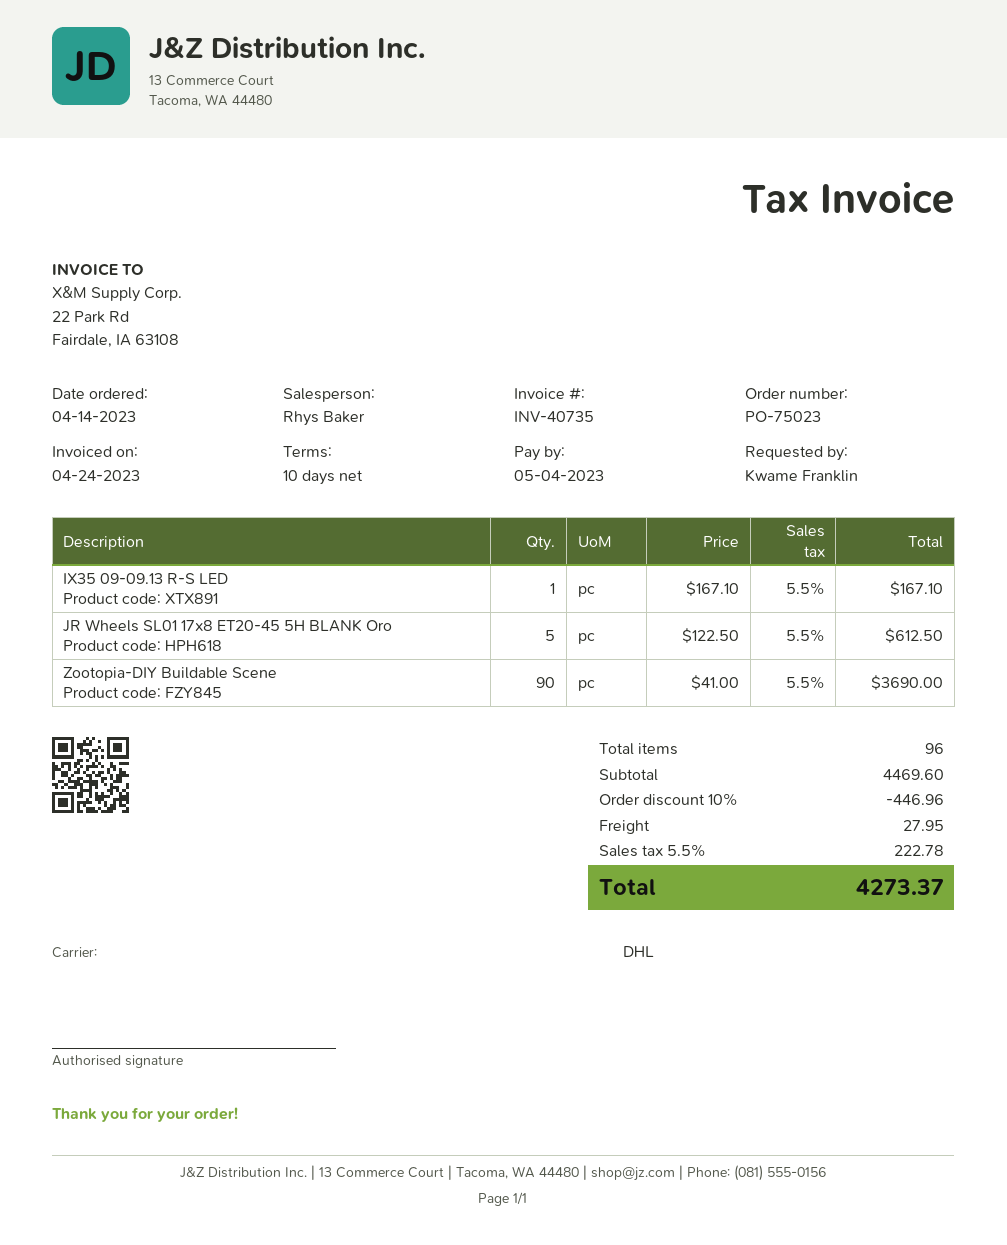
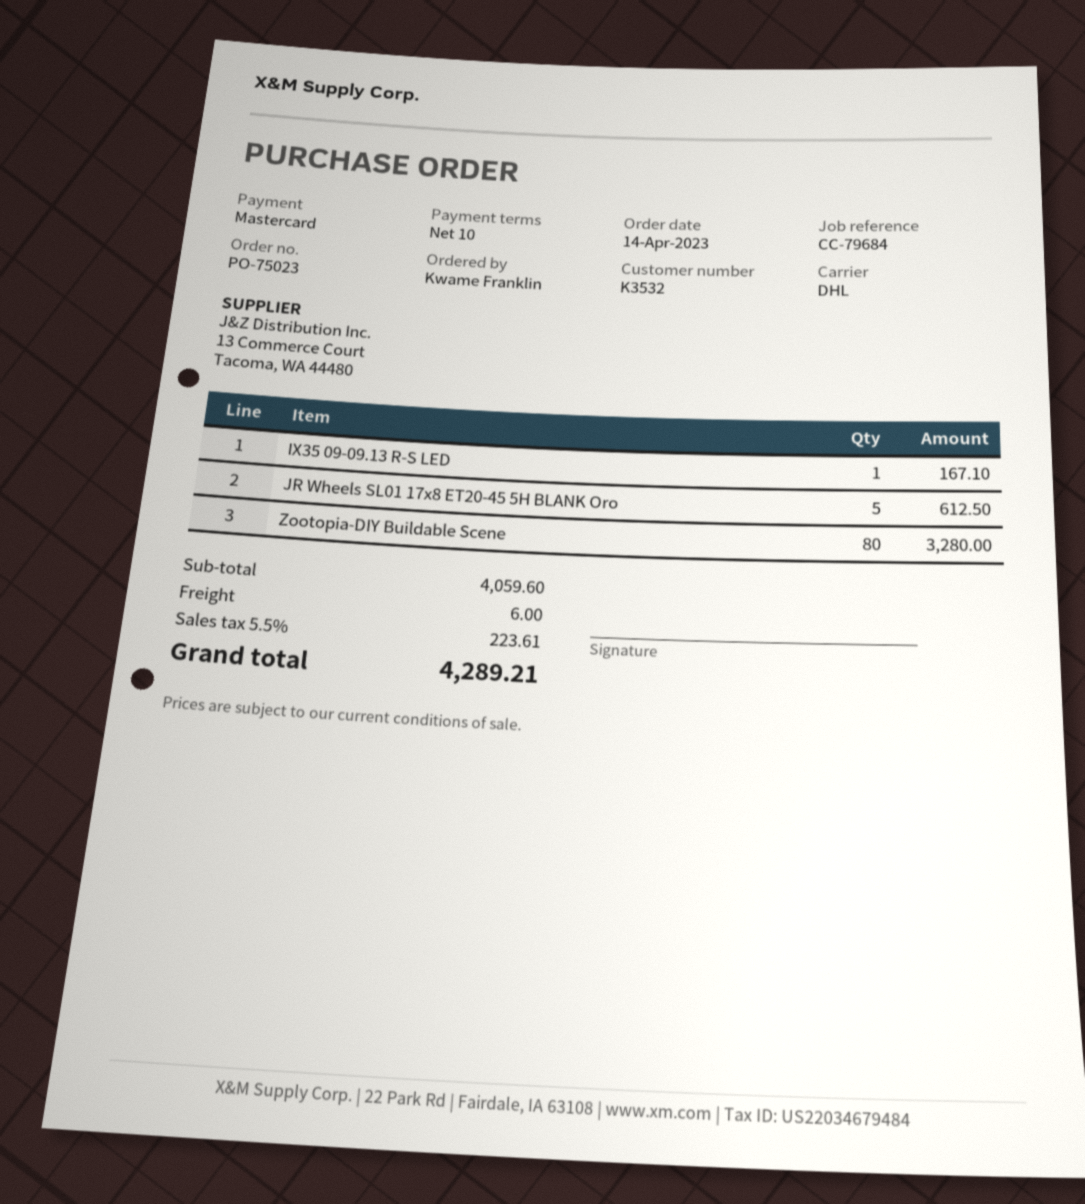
Zootopia-DIY Buildable Scene: 90 for 3690.00 -> 80 for 3280.00
subtotal: 4469.60 -> 4059.60
discount: 10% = 446.96 -> none
shipping: 27.95 -> 6.00
tax: 5.5% = 222.78 -> 5.5% = 223.61
total: 4273.37 -> 4289.21

